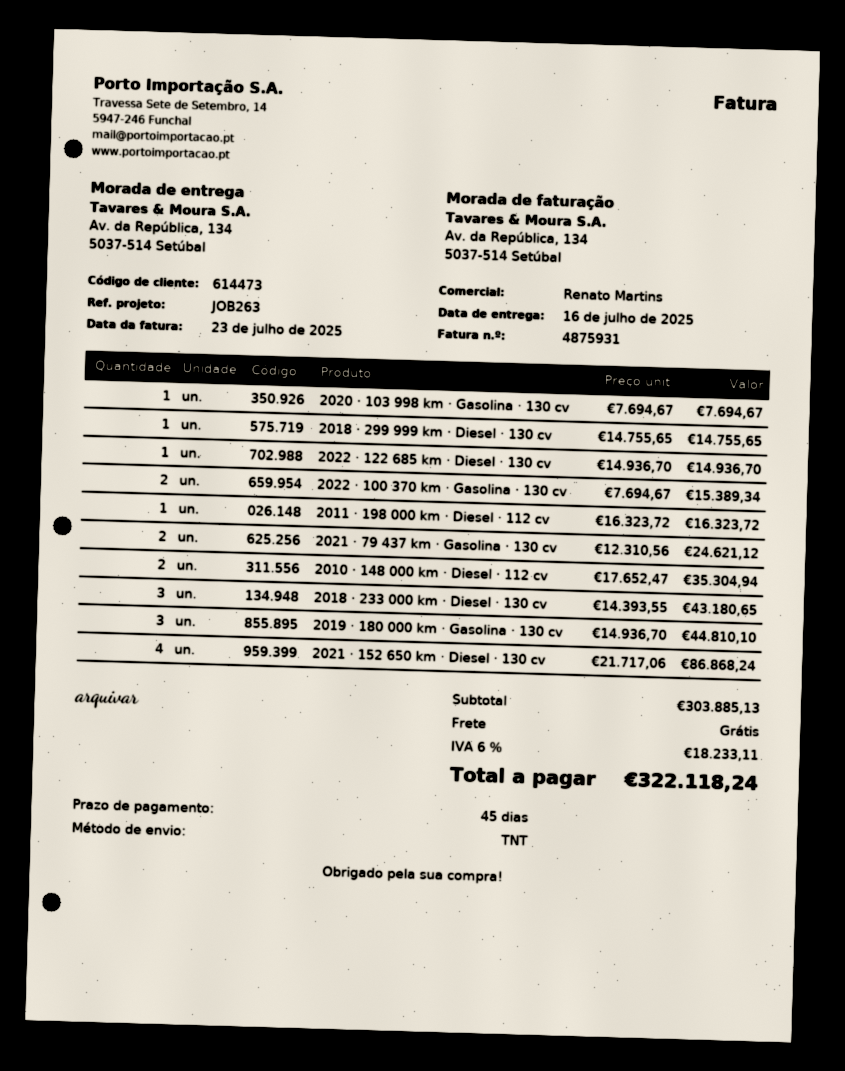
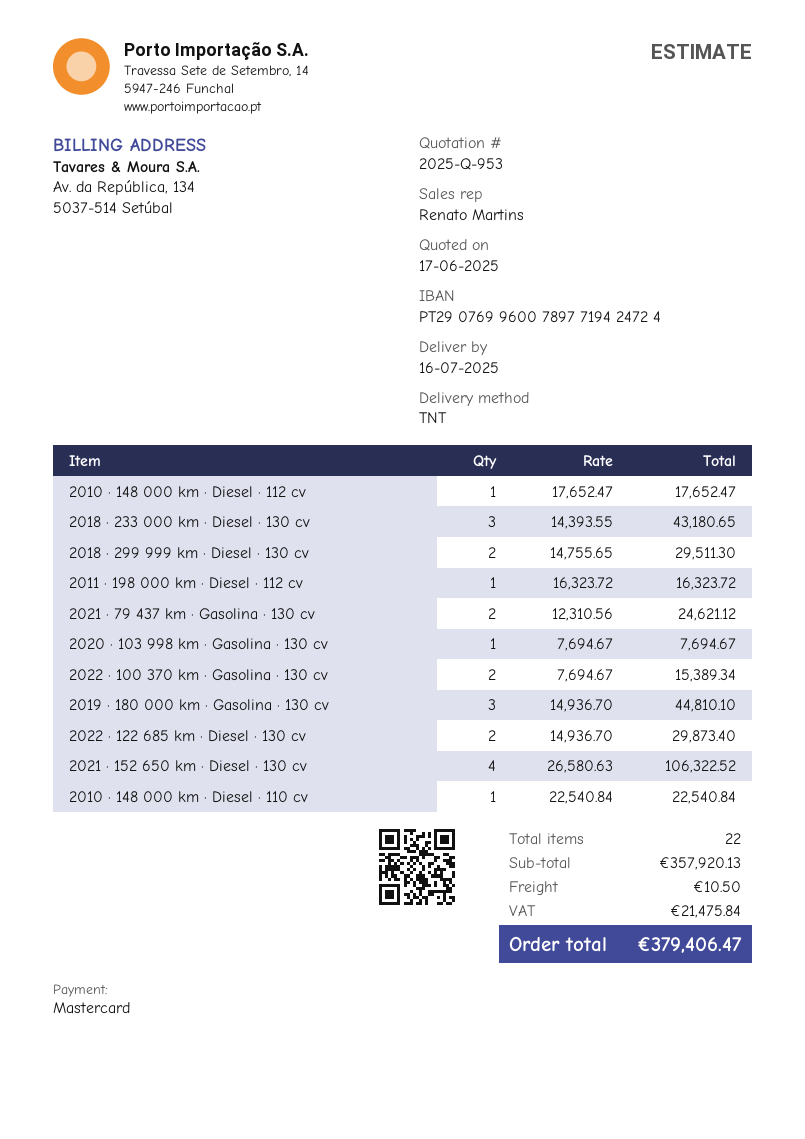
2018 · 299 999 km · Diesel · 130 cv: 1 x 14755.65 = 14755.65 -> 2 x 14755.65 = 29511.30
2022 · 122 685 km · Diesel · 130 cv: 1 x 14936.70 = 14936.70 -> 2 x 14936.70 = 29873.40
2010 · 148 000 km · Diesel · 112 cv: 2 x 17652.47 = 35304.94 -> 1 x 17652.47 = 17652.47
2021 · 152 650 km · Diesel · 130 cv: 4 x 21717.06 = 86868.24 -> 4 x 26580.63 = 106322.52
2010 · 148 000 km · Diesel · 110 cv: none -> 1 x 22540.84 = 22540.84
subtotal: 303885.13 -> 357920.13
shipping: 0.00 -> 10.50
tax: 18233.11 -> 21475.84
total: 322118.24 -> 379406.47

